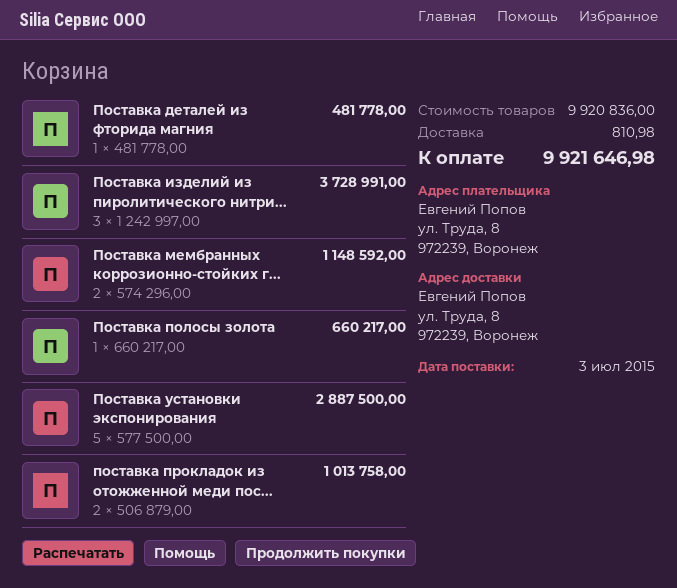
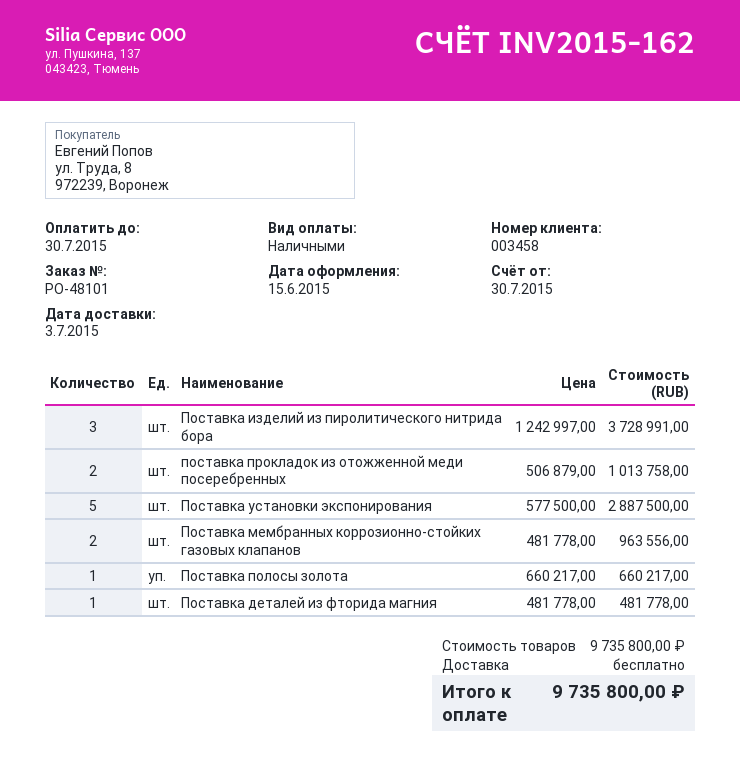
Поставка мембранных коррозионно-стойких г...: 2 x 574296.00 = 1148592.00 -> 2 x 481778.00 = 963556.00
subtotal: 9920836.00 -> 9735800.00
shipping: 810.98 -> 0.00
total: 9921646.98 -> 9735800.00

